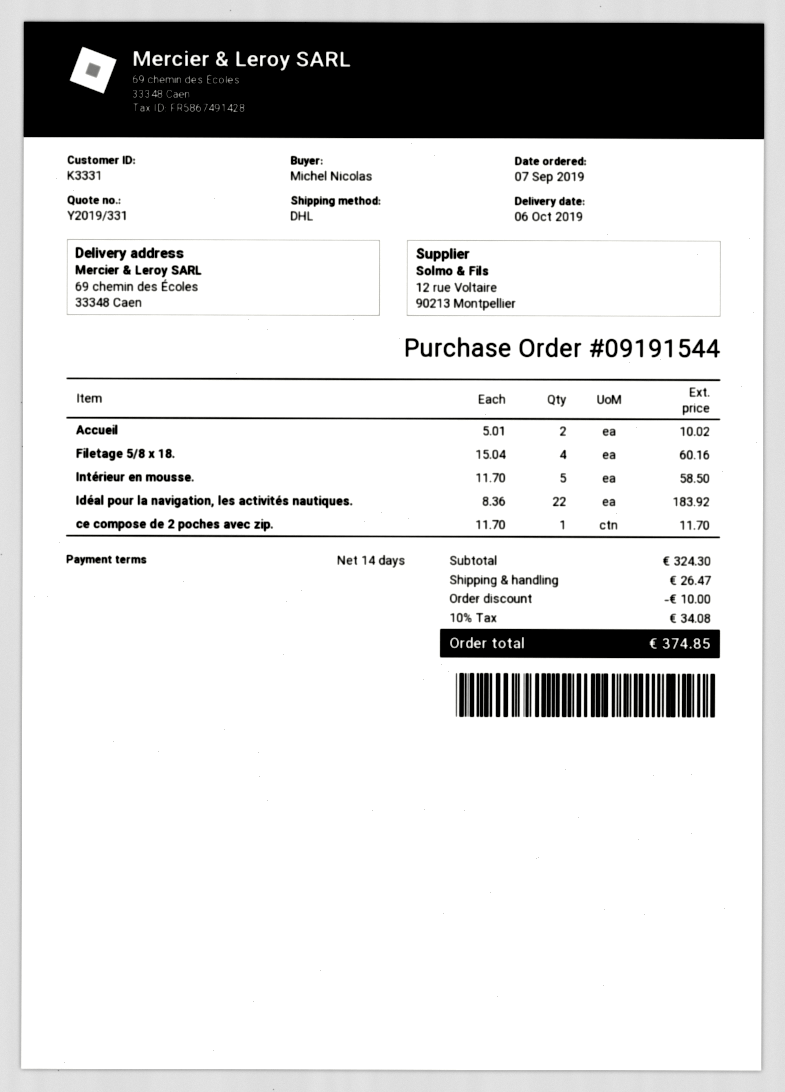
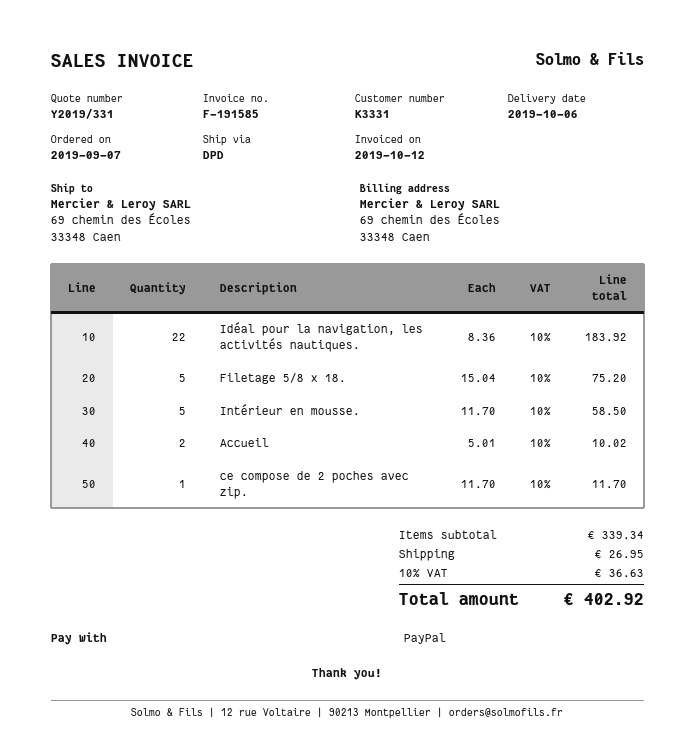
shipping method: DHL -> DPD
Filetage 5/8 x 18.: 4 x 15.04 = 60.16 -> 5 x 15.04 = 75.20
subtotal: 324.30 -> 339.34
discount: 10.00 -> none
shipping: 26.47 -> 26.95
tax: 10% = 34.08 -> 10% = 36.63
total: 374.85 -> 402.92

